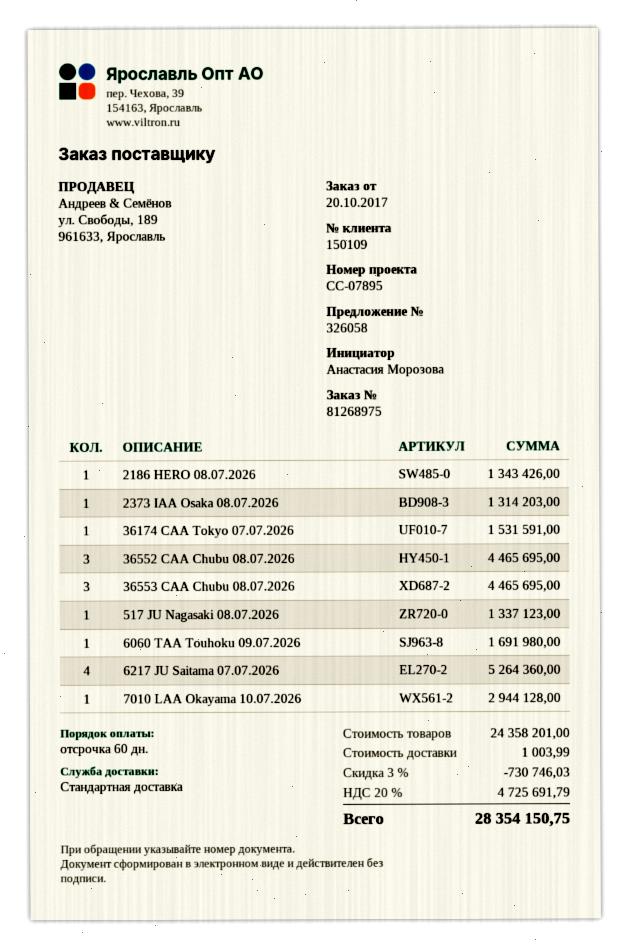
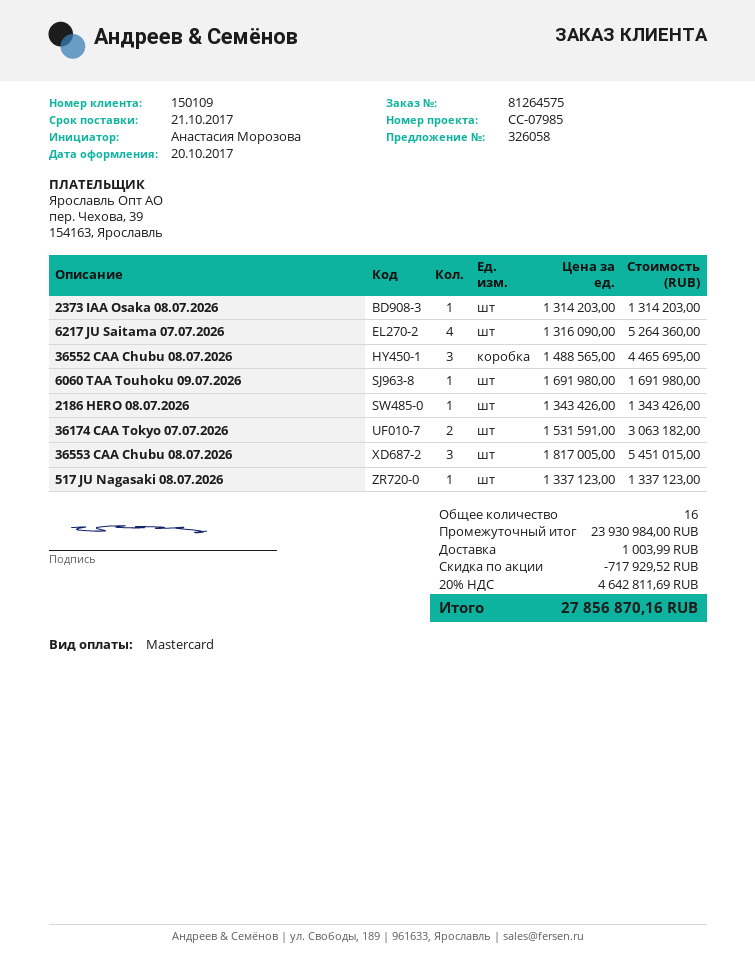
order number: 81268975 -> 81264575
reference: CC-07895 -> CC-07985
36174 CAA Tokyo 07.07.2026: 1 for 1531591.00 -> 2 for 3063182.00
36553 CAA Chubu 08.07.2026: 3 for 4465695.00 -> 3 for 5451015.00
7010 LAA Okayama 10.07.2026: 1 for 2944128.00 -> none
subtotal: 24358201.00 -> 23930984.00
discount: 730746.03 -> 717929.52
tax: 20% = 4725691.79 -> 20% = 4642811.69
total: 28354150.75 -> 27856870.16

